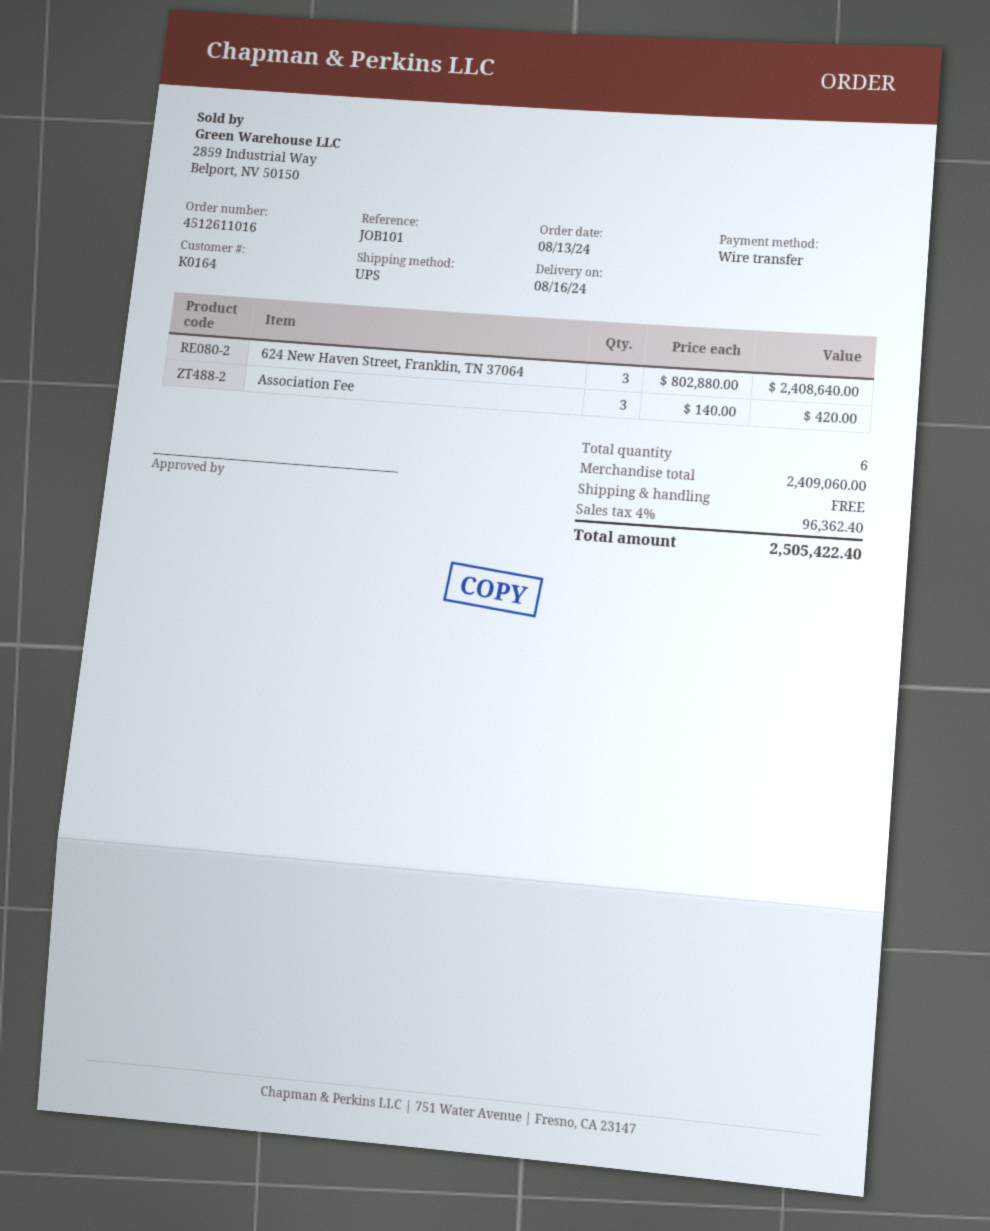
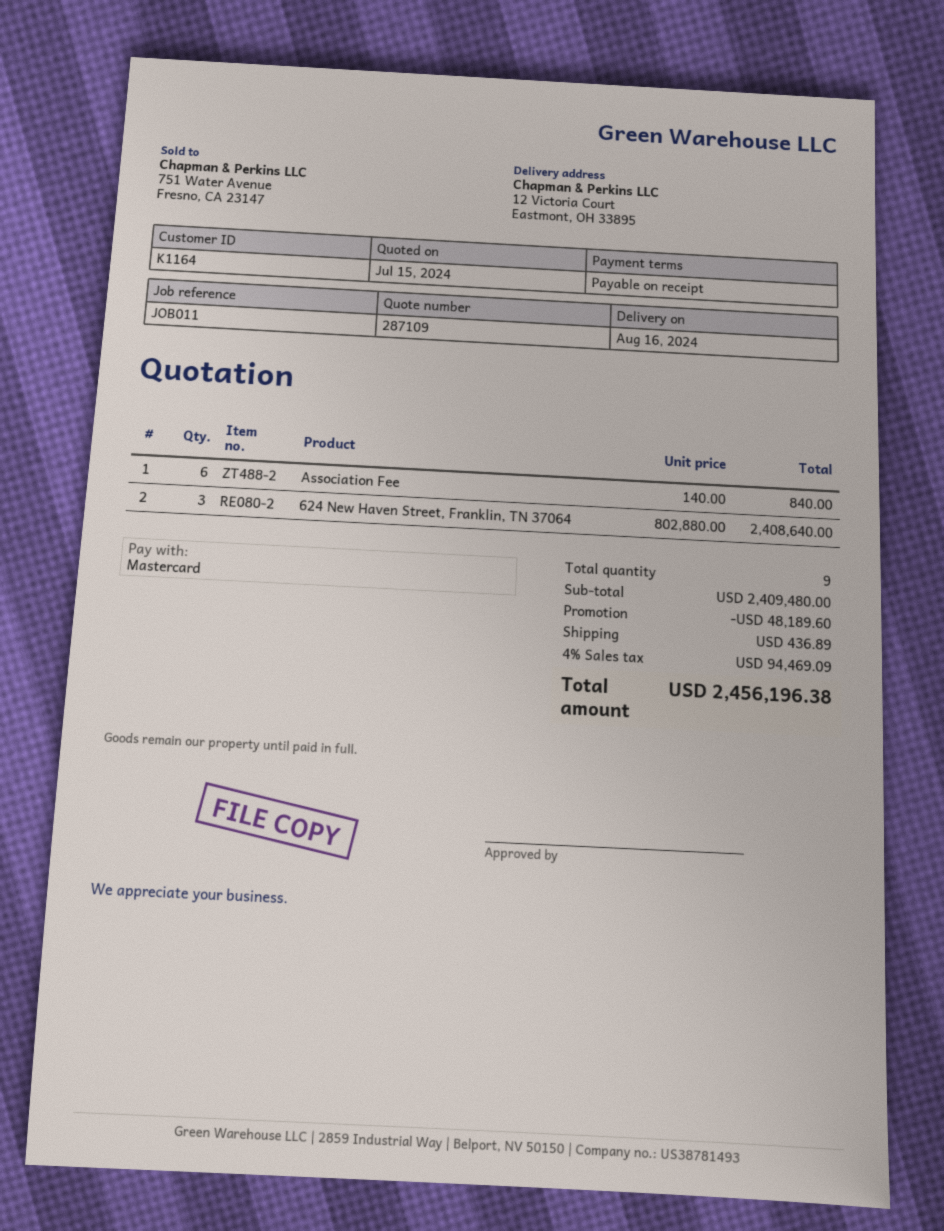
customer number: K0164 -> K1164
reference: JOB101 -> JOB011
payment method: bank transfer -> Mastercard
Association Fee: 3 x 140.00 = 420.00 -> 6 x 140.00 = 840.00
total quantity: 6 -> 9
subtotal: 2409060.00 -> 2409480.00
discount: none -> 48189.60
shipping: 0.00 -> 436.89
tax: 4% = 96362.40 -> 4% = 94469.09
total: 2505422.40 -> 2456196.38

